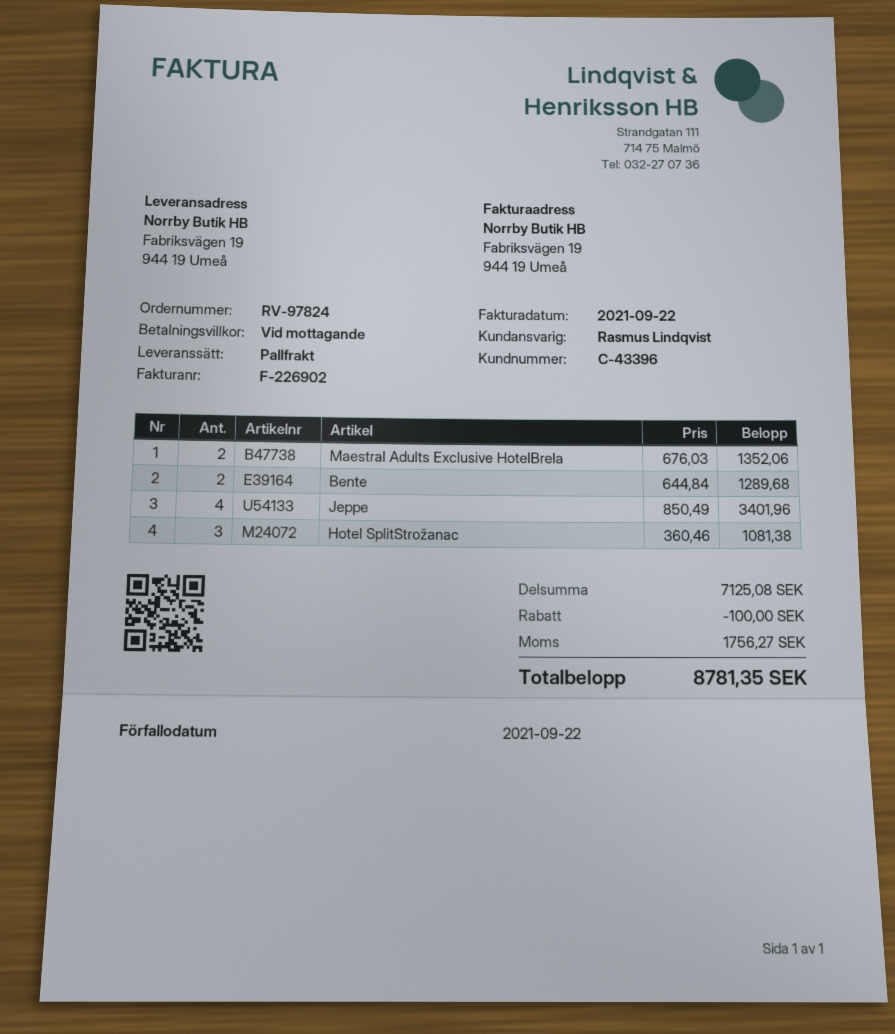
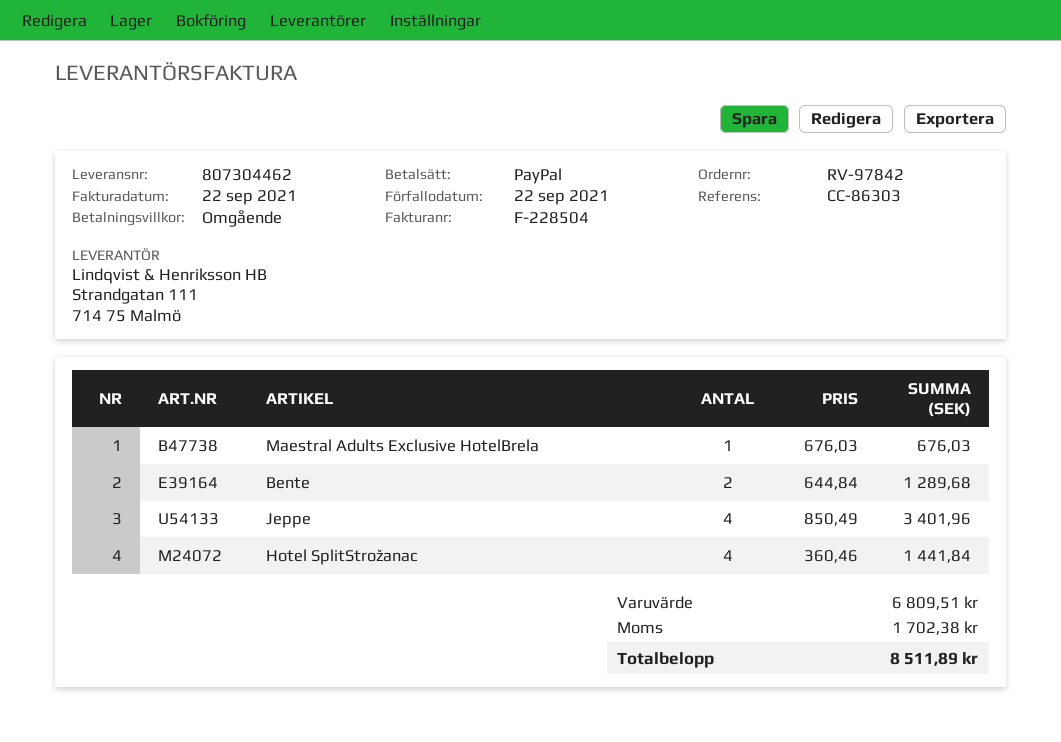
order number: RV-97824 -> RV-97842
invoice number: F-226902 -> F-228504
Maestral Adults Exclusive HotelBrela: 2 x 676.03 = 1352.06 -> 1 x 676.03 = 676.03
Hotel SplitStrožanac: 3 x 360.46 = 1081.38 -> 4 x 360.46 = 1441.84
subtotal: 7125.08 -> 6809.51
discount: 100.00 -> none
tax: 1756.27 -> 1702.38
total: 8781.35 -> 8511.89

